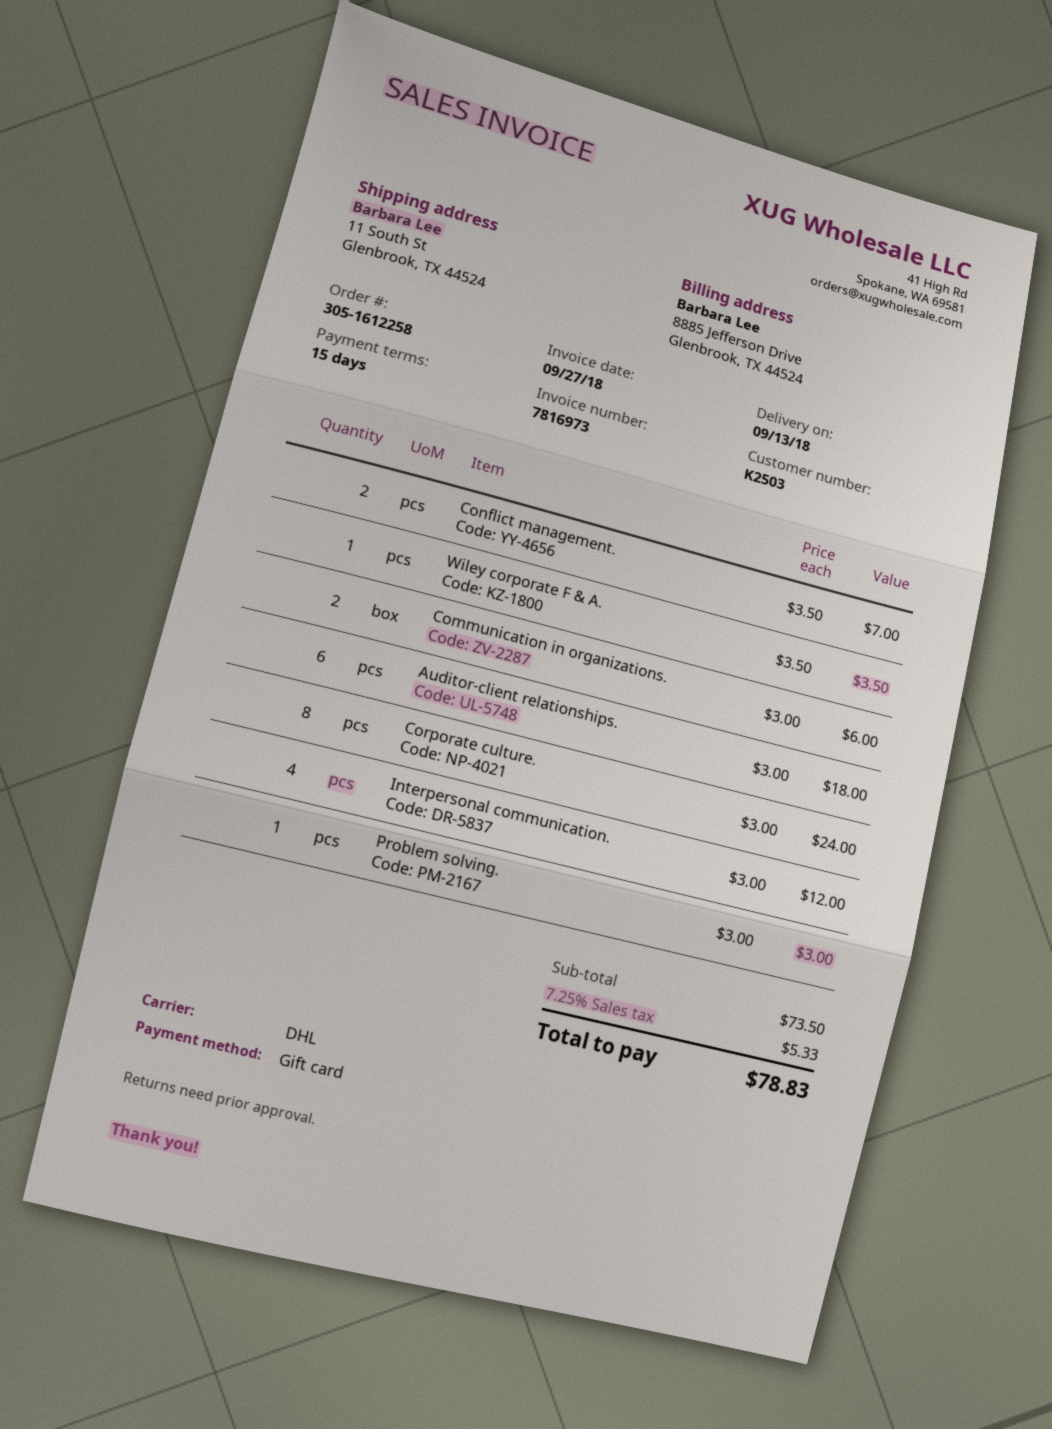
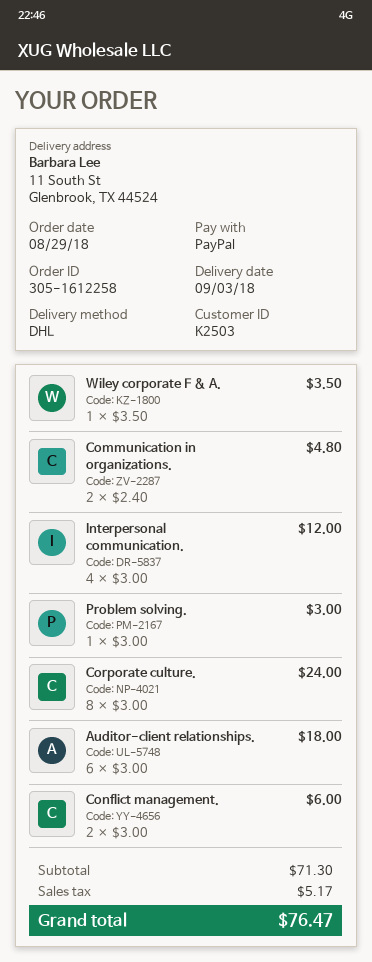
delivery date: 2018-09-13 -> 2018-09-03
payment method: gift card -> PayPal
Conflict management.: 2 x 3.50 = 7.00 -> 2 x 3.00 = 6.00
Communication in organizations.: 2 x 3.00 = 6.00 -> 2 x 2.40 = 4.80
subtotal: 73.50 -> 71.30
tax: 5.33 -> 5.17
total: 78.83 -> 76.47

